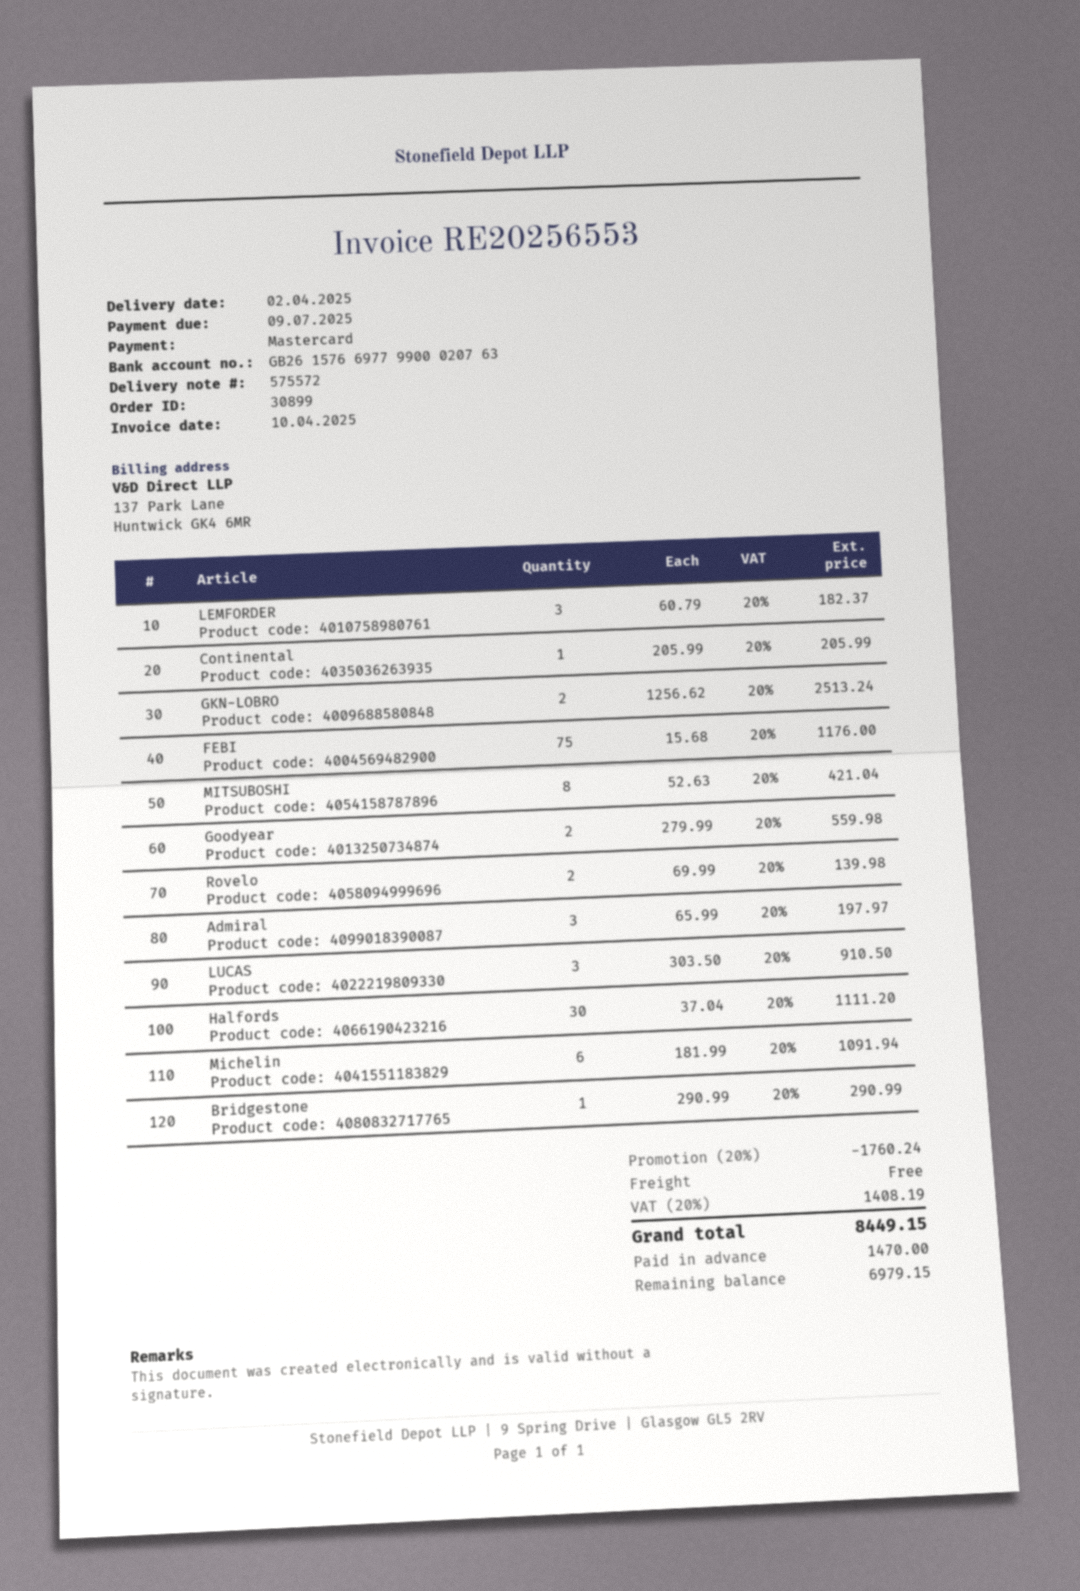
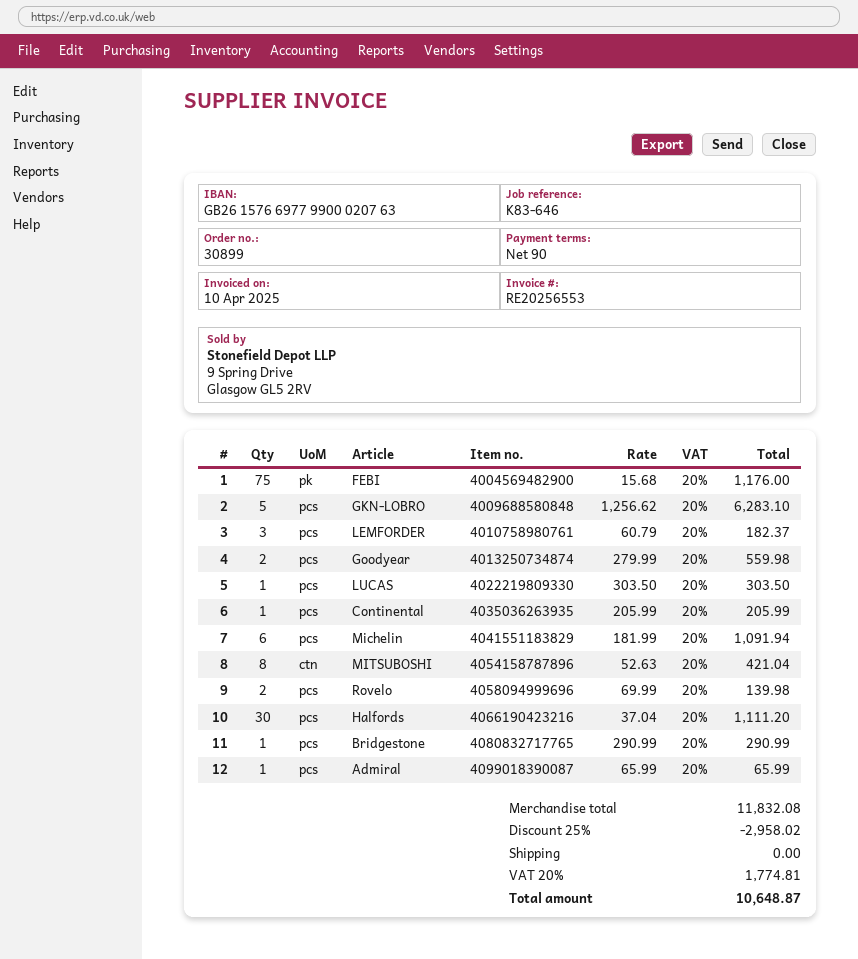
GKN-LOBRO: 2 x 1256.62 = 2513.24 -> 5 x 1256.62 = 6283.10
Admiral: 3 x 65.99 = 197.97 -> 1 x 65.99 = 65.99
LUCAS: 3 x 303.50 = 910.50 -> 1 x 303.50 = 303.50
discount: 20% = 1760.24 -> 25% = 2958.02
tax: 20% = 1408.19 -> 20% = 1774.81
total: 8449.15 -> 10648.87

